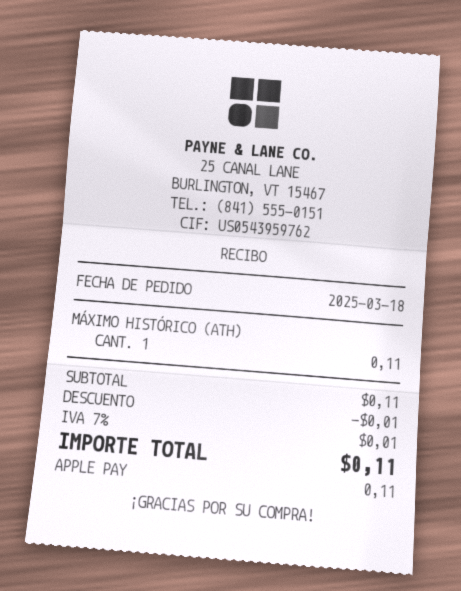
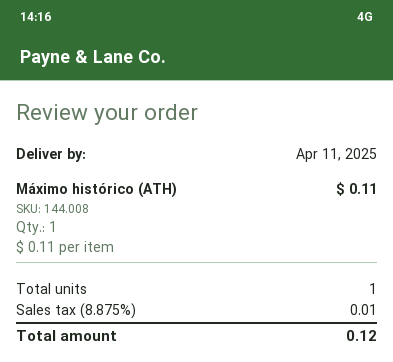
discount: 0.01 -> none
tax: 7% = 0.01 -> 8.875% = 0.01
total: 0.11 -> 0.12

